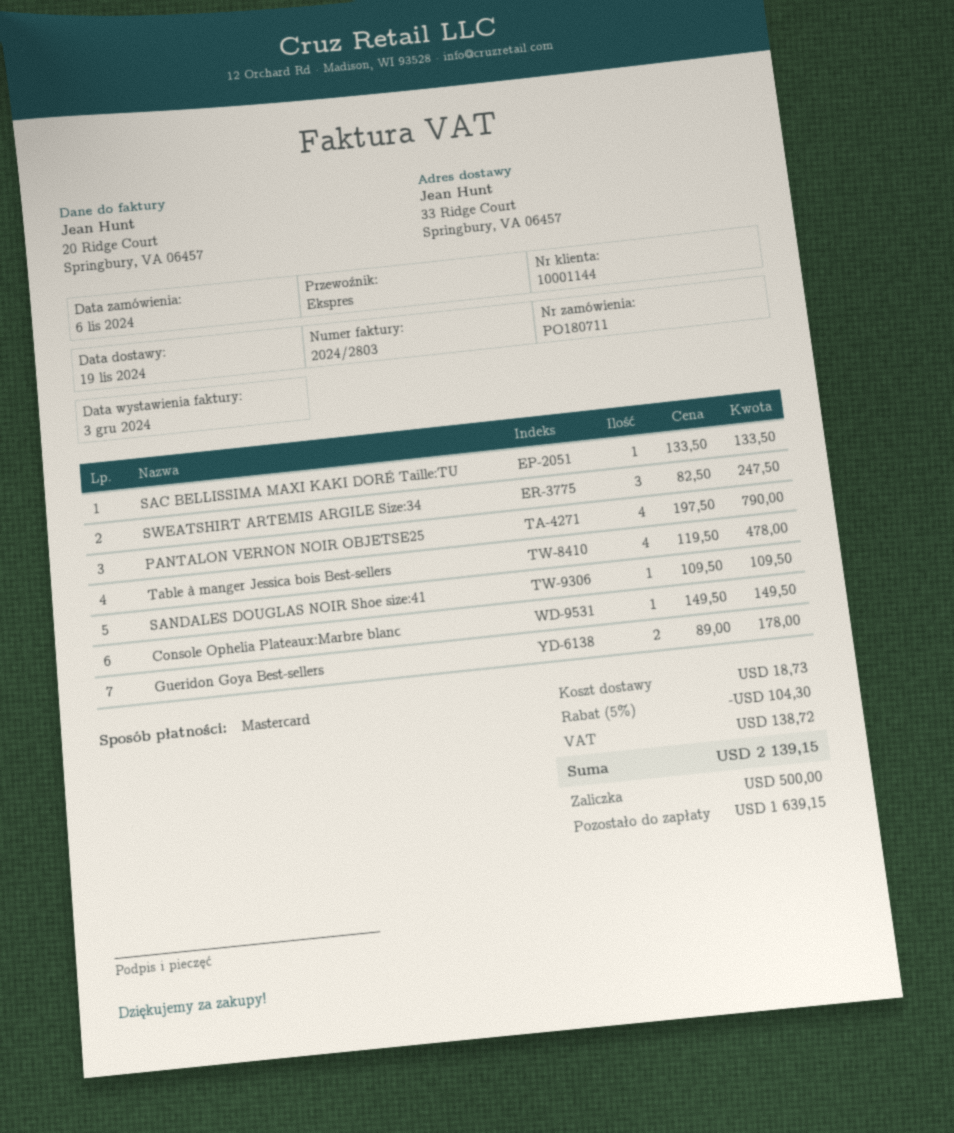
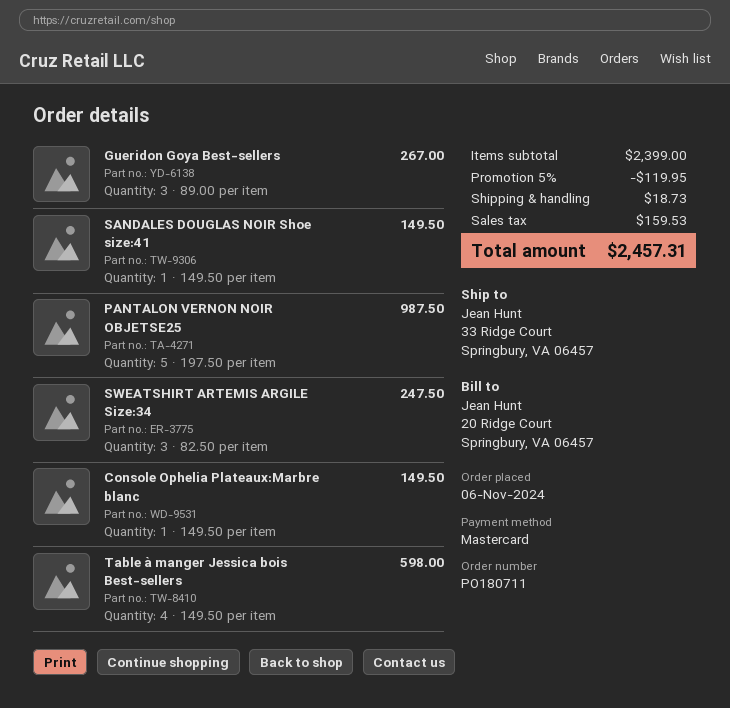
SAC BELLISSIMA MAXI KAKI DORÉ Taille:TU: 1 x 133.50 = 133.50 -> none
PANTALON VERNON NOIR OBJETSE25: 4 x 197.50 = 790.00 -> 5 x 197.50 = 987.50
Table à manger Jessica bois Best-sellers: 4 x 119.50 = 478.00 -> 4 x 149.50 = 598.00
SANDALES DOUGLAS NOIR Shoe size:41: 1 x 109.50 = 109.50 -> 1 x 149.50 = 149.50
Gueridon Goya Best-sellers: 2 x 89.00 = 178.00 -> 3 x 89.00 = 267.00
discount: 5% = 104.30 -> 5% = 119.95
tax: 138.72 -> 159.53
total: 2139.15 -> 2457.31

